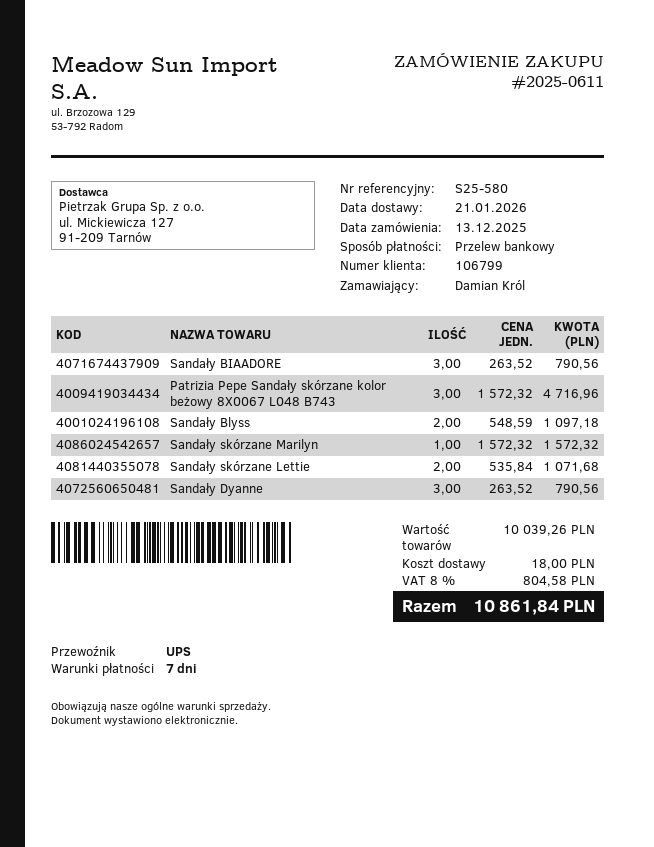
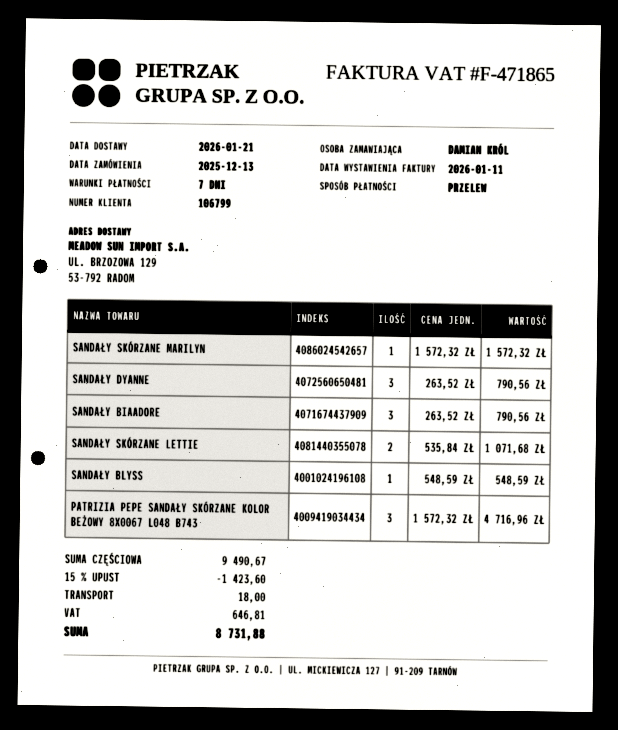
Sandały Blyss: 2 x 548.59 = 1097.18 -> 1 x 548.59 = 548.59
subtotal: 10039.26 -> 9490.67
discount: none -> 15% = 1423.60
tax: 804.58 -> 646.81
total: 10861.84 -> 8731.88

